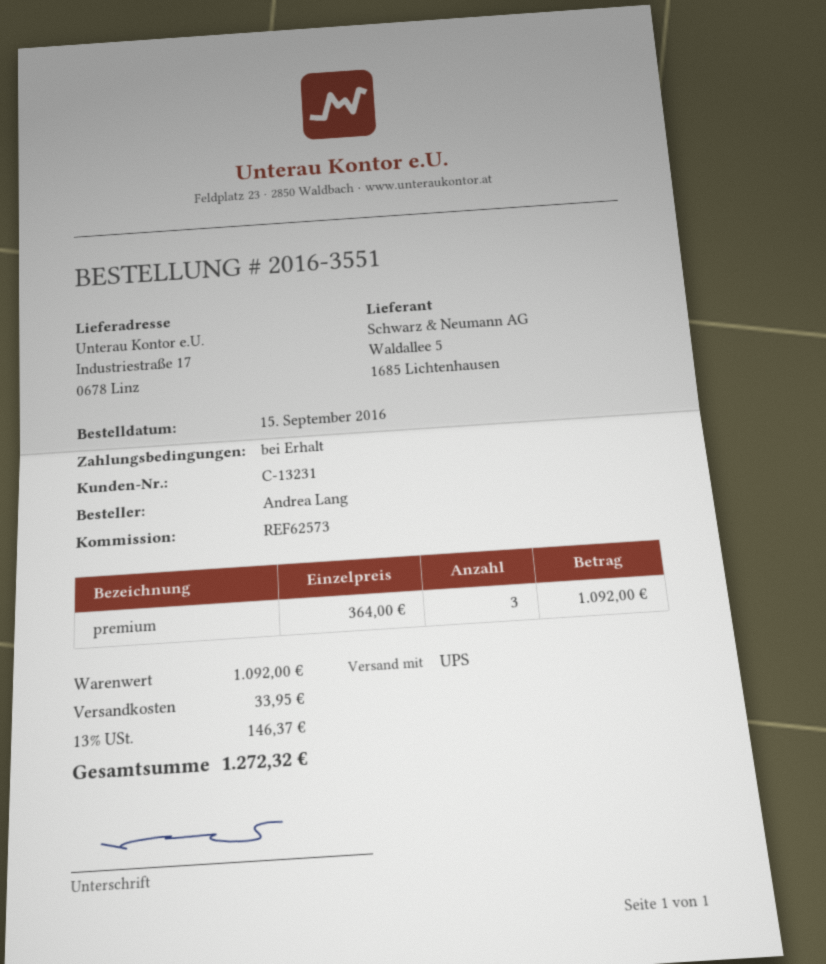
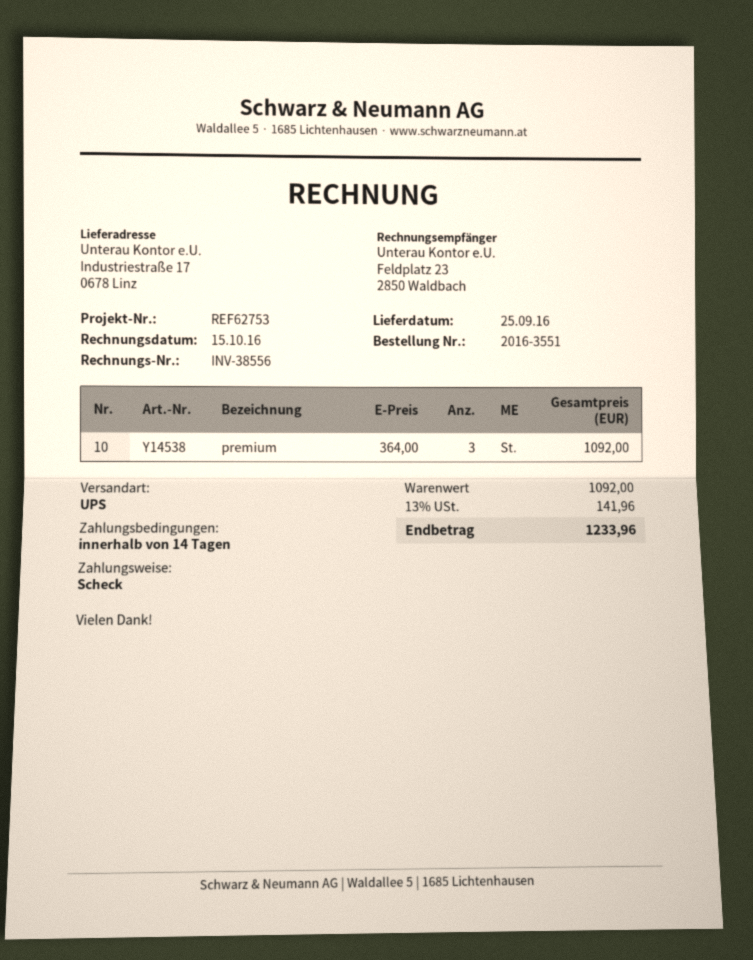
payment terms: on receipt -> 14 days
reference: REF62573 -> REF62753
shipping: 33.95 -> none
tax: 13% = 146.37 -> 13% = 141.96
total: 1272.32 -> 1233.96

